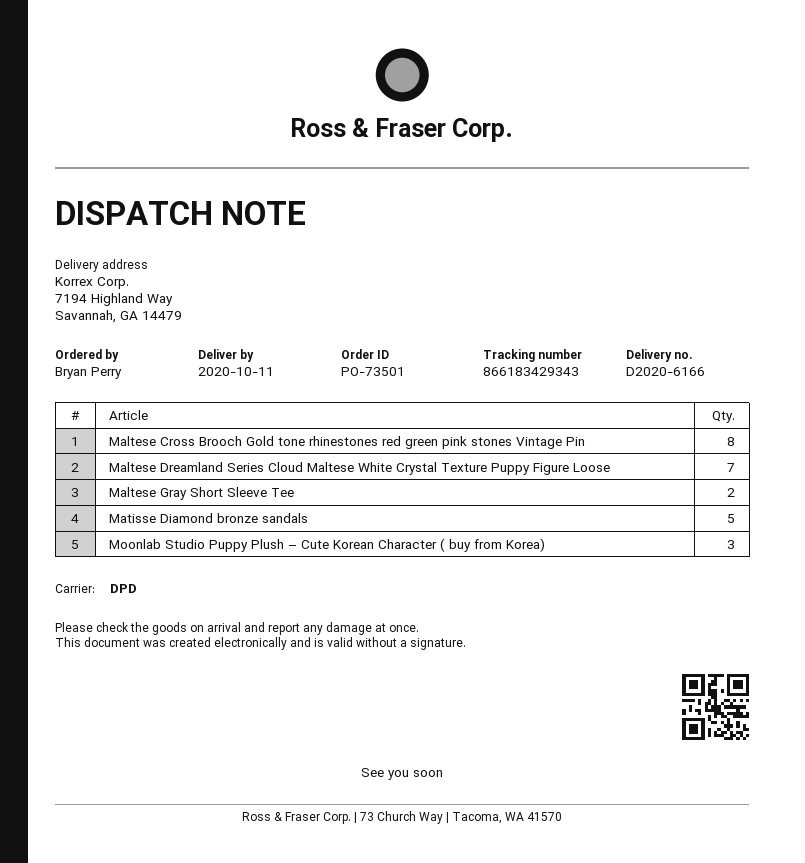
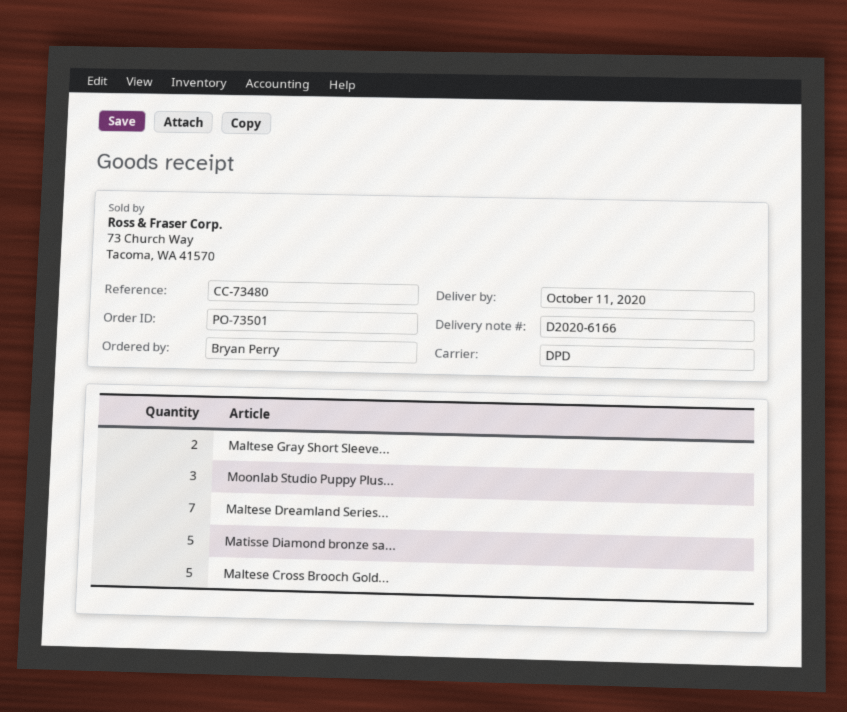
Maltese Cross Brooch Gold tone rhinestones red green pink stones Vintage Pin: 8 -> 5

